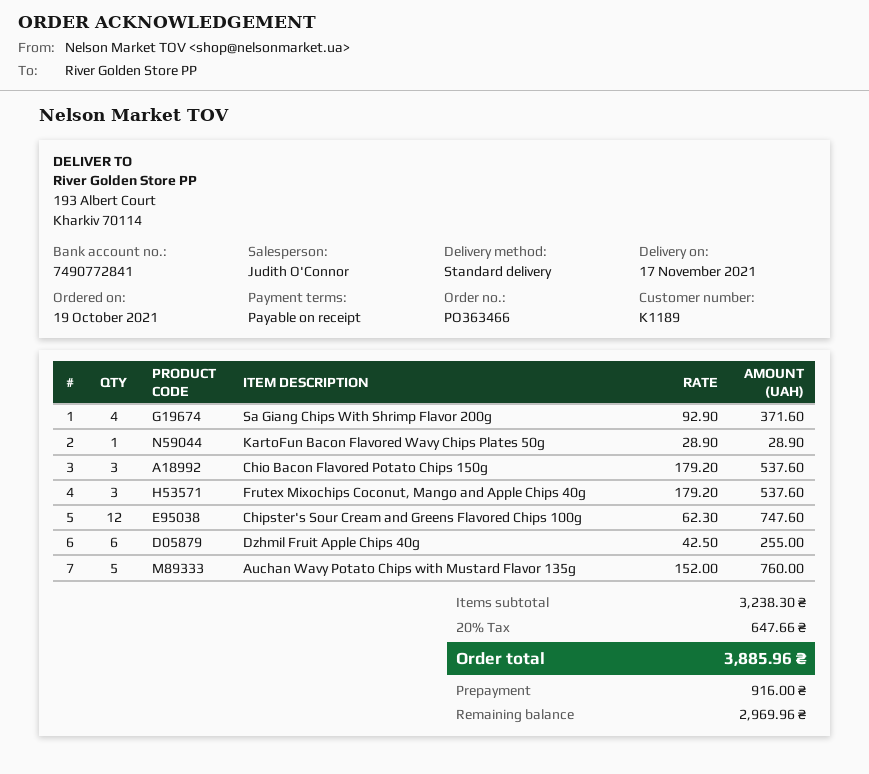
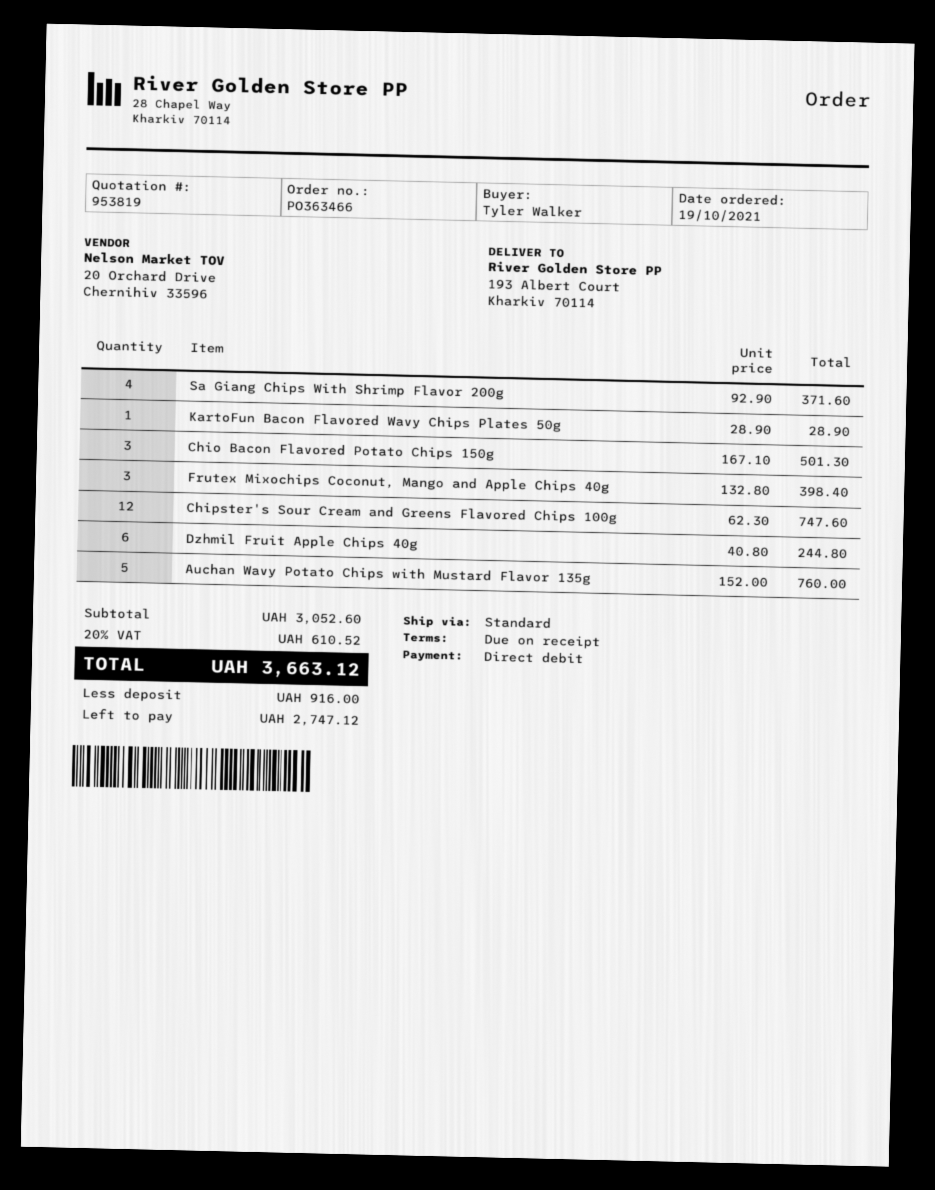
Chio Bacon Flavored Potato Chips 150g: 3 x 179.20 = 537.60 -> 3 x 167.10 = 501.30
Frutex Mixochips Coconut, Mango and Apple Chips 40g: 3 x 179.20 = 537.60 -> 3 x 132.80 = 398.40
Dzhmil Fruit Apple Chips 40g: 6 x 42.50 = 255.00 -> 6 x 40.80 = 244.80
subtotal: 3238.30 -> 3052.60
tax: 20% = 647.66 -> 20% = 610.52
total: 3885.96 -> 3663.12
balance: 2969.96 -> 2747.12

